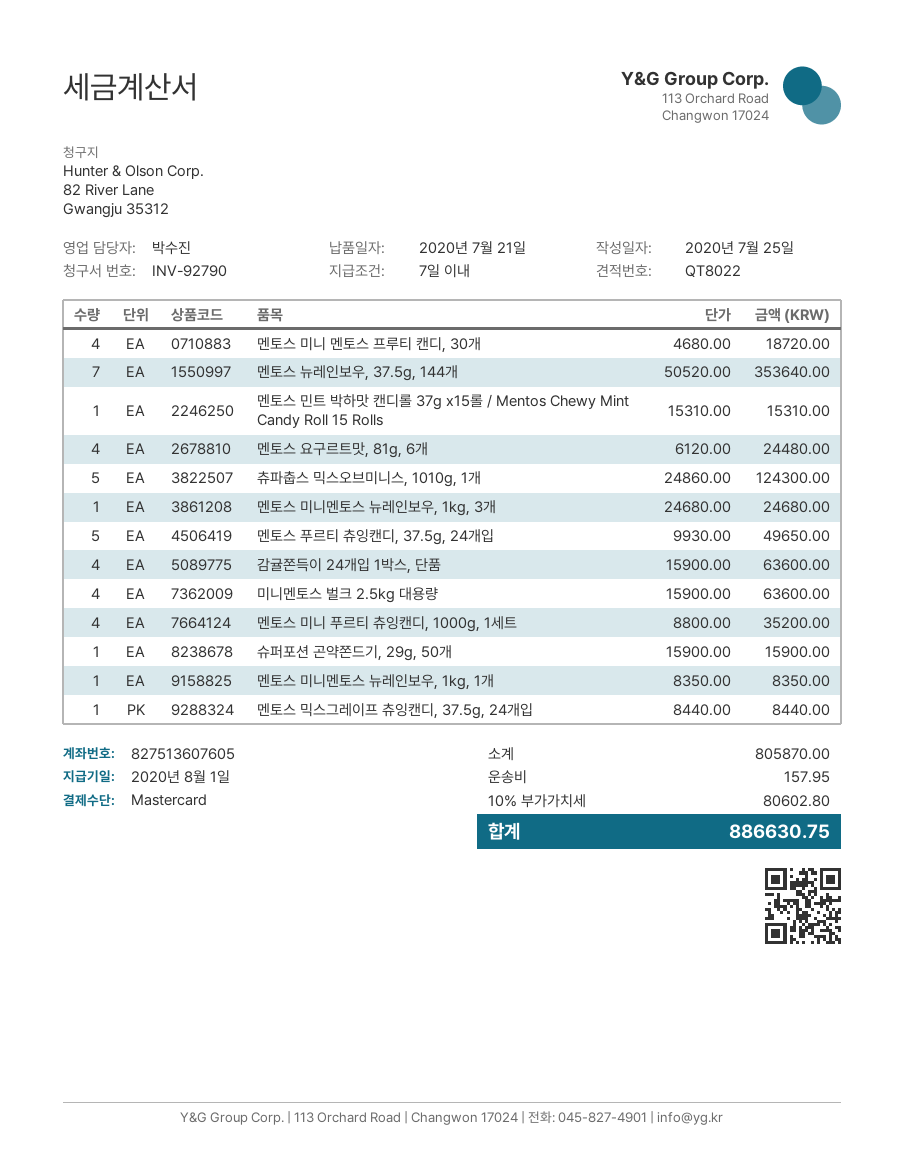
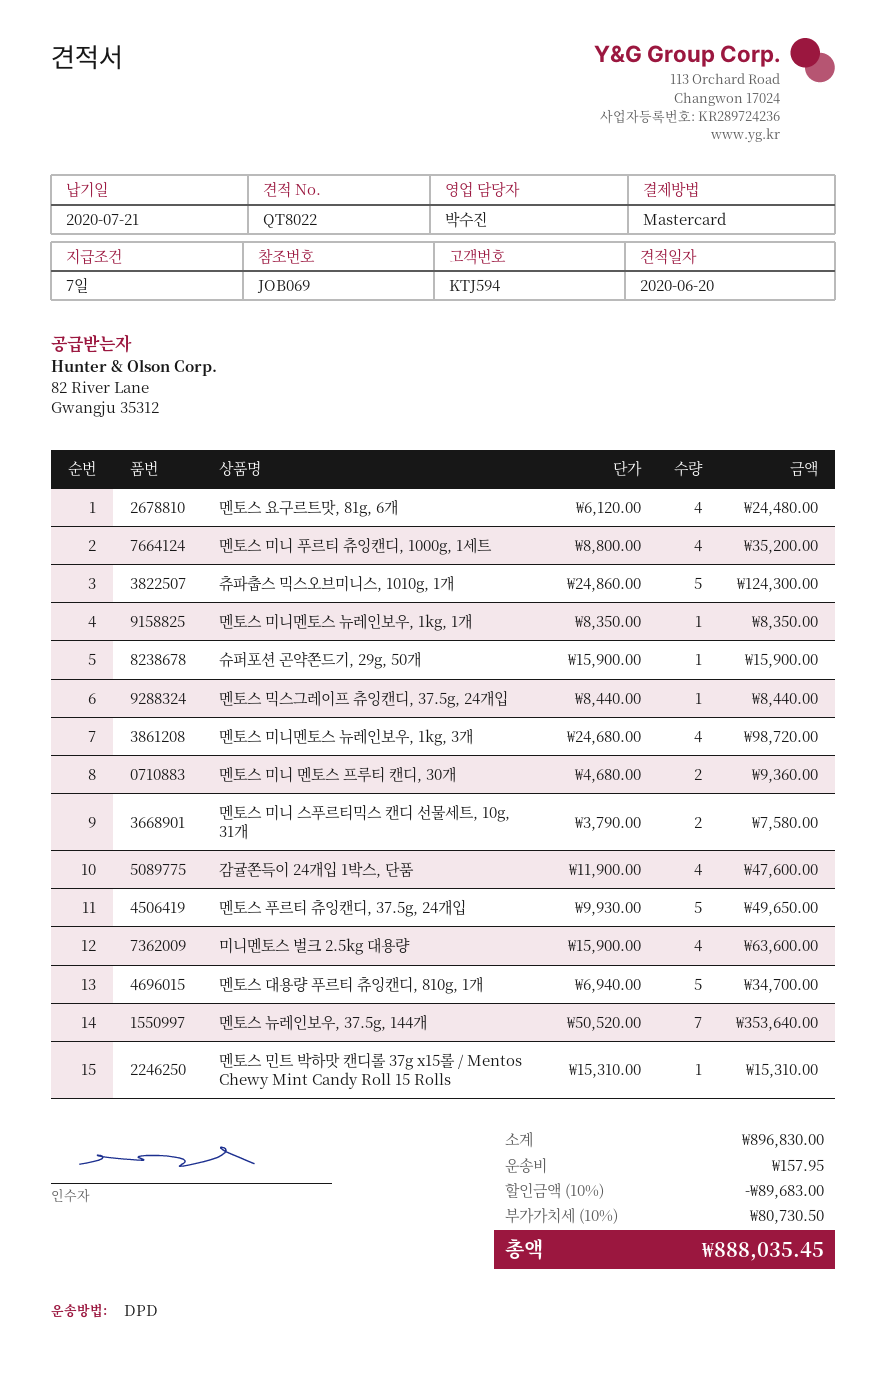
멘토스 미니 멘토스 프루티 캔디, 30개: 4 x 4680.00 = 18720.00 -> 2 x 4680.00 = 9360.00
멘토스 미니멘토스 뉴레인보우, 1kg, 3개: 1 x 24680.00 = 24680.00 -> 4 x 24680.00 = 98720.00
감귤쫀득이 24개입 1박스, 단품: 4 x 15900.00 = 63600.00 -> 4 x 11900.00 = 47600.00
멘토스 미니 스푸르티믹스 캔디 선물세트, 10g, 31개: none -> 2 x 3790.00 = 7580.00
멘토스 대용량 푸르티 츄잉캔디, 810g, 1개: none -> 5 x 6940.00 = 34700.00
subtotal: 805870.00 -> 896830.00
discount: none -> 10% = 89683.00
tax: 10% = 80602.80 -> 10% = 80730.50
total: 886630.75 -> 888035.45

